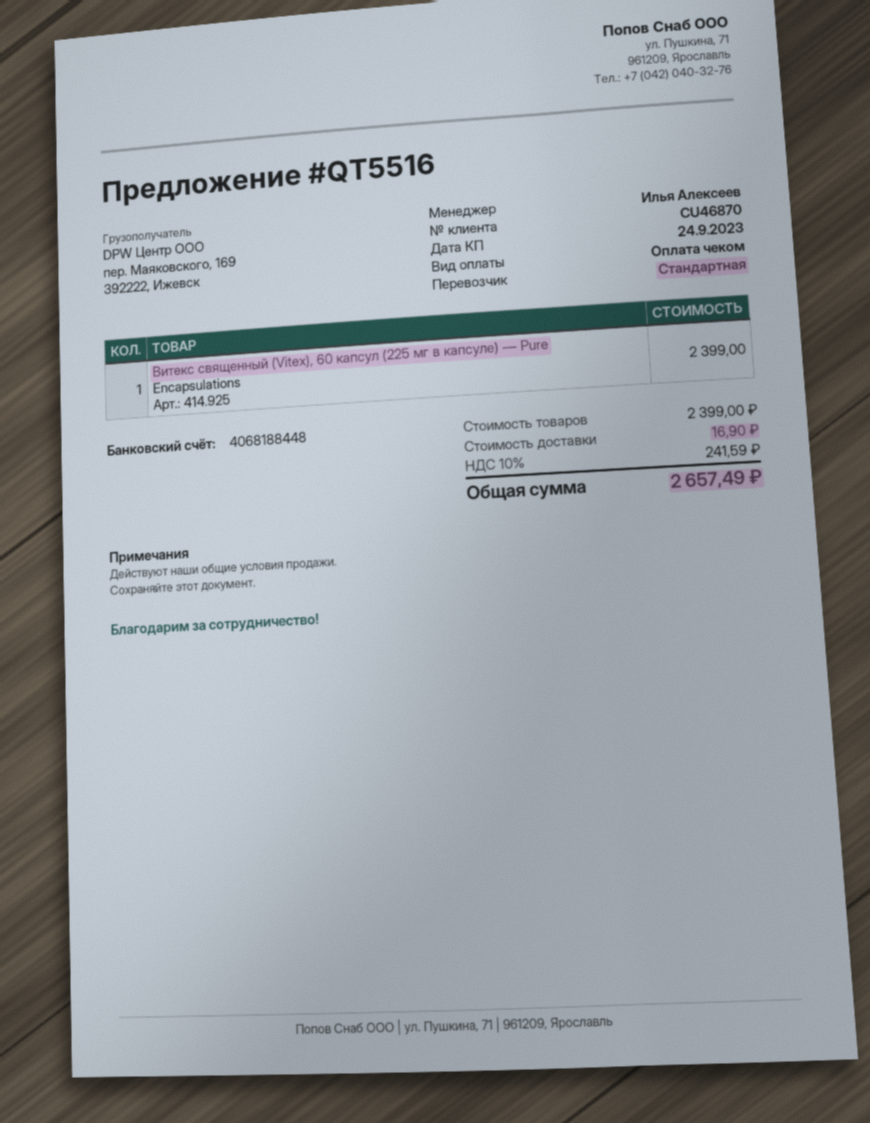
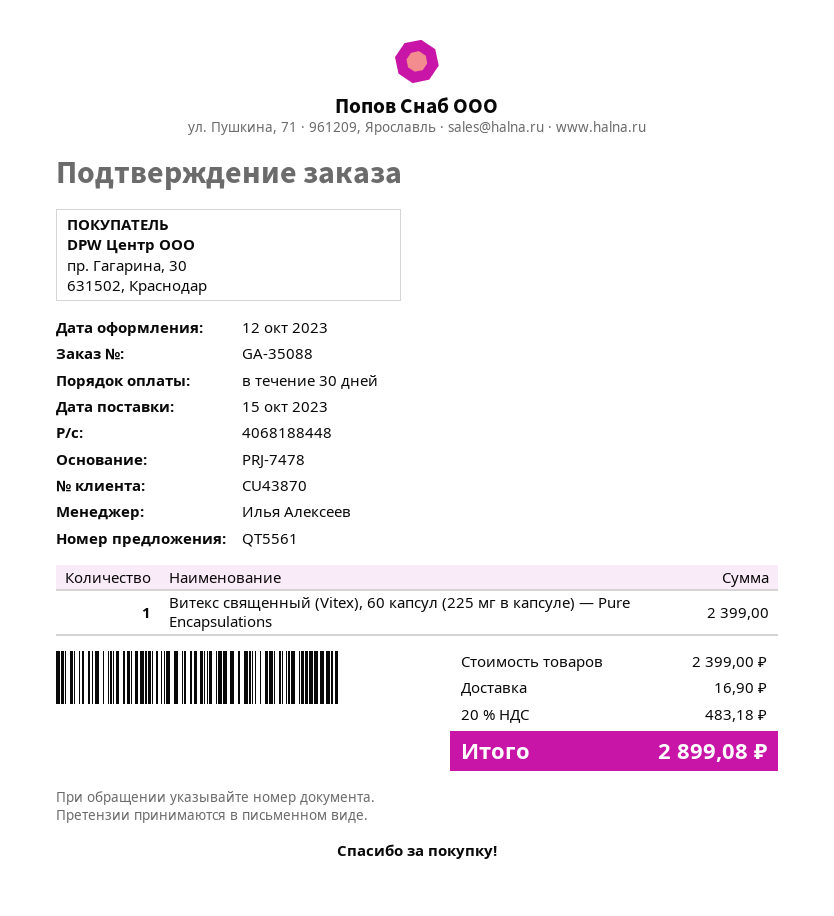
quote number: QT5516 -> QT5561
customer number: CU46870 -> CU43870
tax: 10% = 241.59 -> 20% = 483.18
total: 2657.49 -> 2899.08

